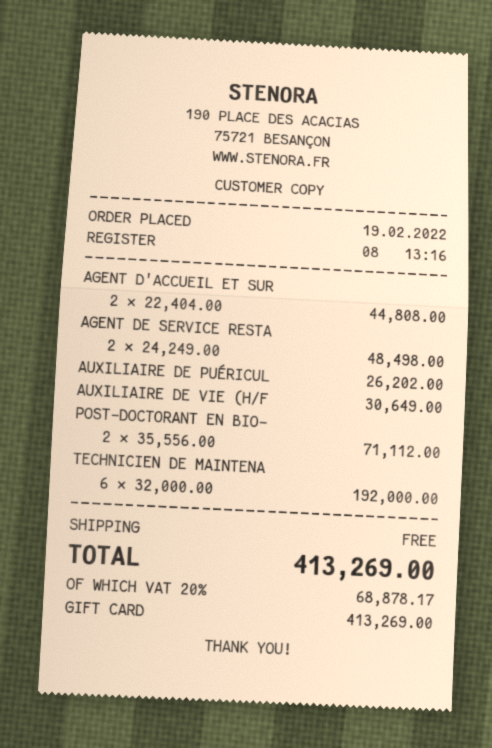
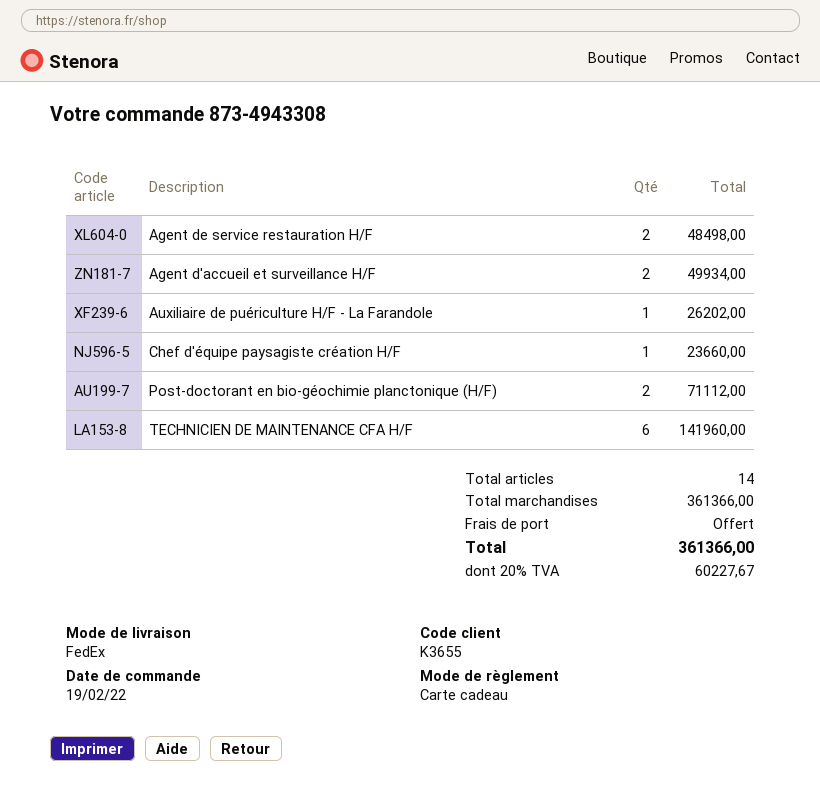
AGENT D'ACCUEIL ET SUR: 2 for 44808.00 -> 2 for 49934.00
AUXILIAIRE DE VIE (H/F: 1 for 30649.00 -> none
TECHNICIEN DE MAINTENA: 6 for 192000.00 -> 6 for 141960.00
Chef d'équipe paysagiste création H/F: none -> 1 for 23660.00
tax: 20% = 68878.17 -> 20% = 60227.67
total: 413269.00 -> 361366.00

